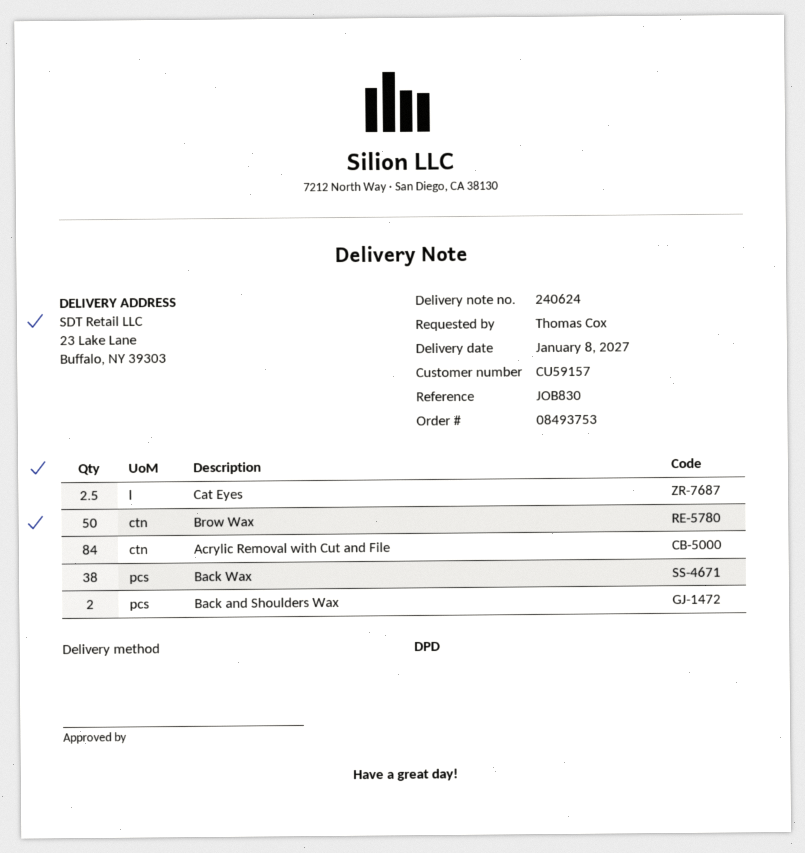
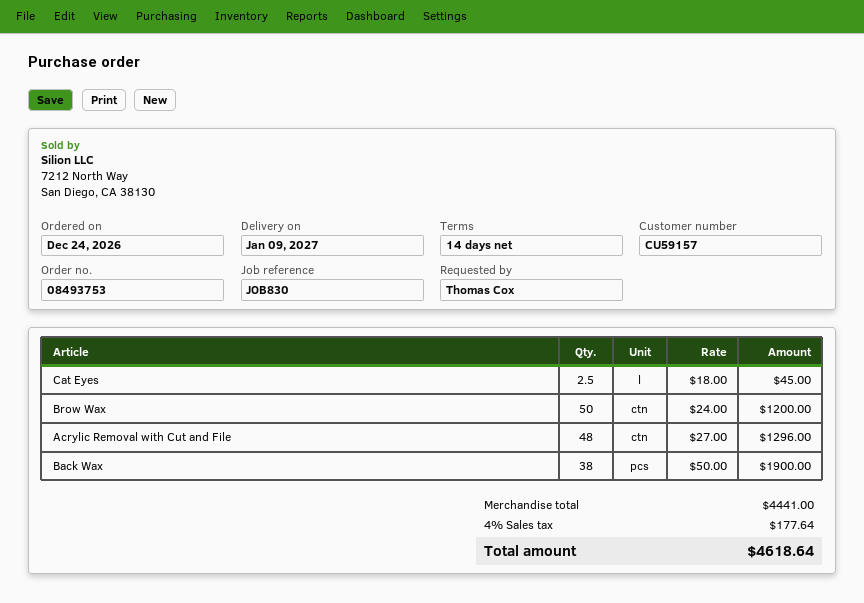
delivery date: 2027-01-08 -> 2027-01-09
Acrylic Removal with Cut and File: 84 -> 48
Back and Shoulders Wax: 2 -> none

